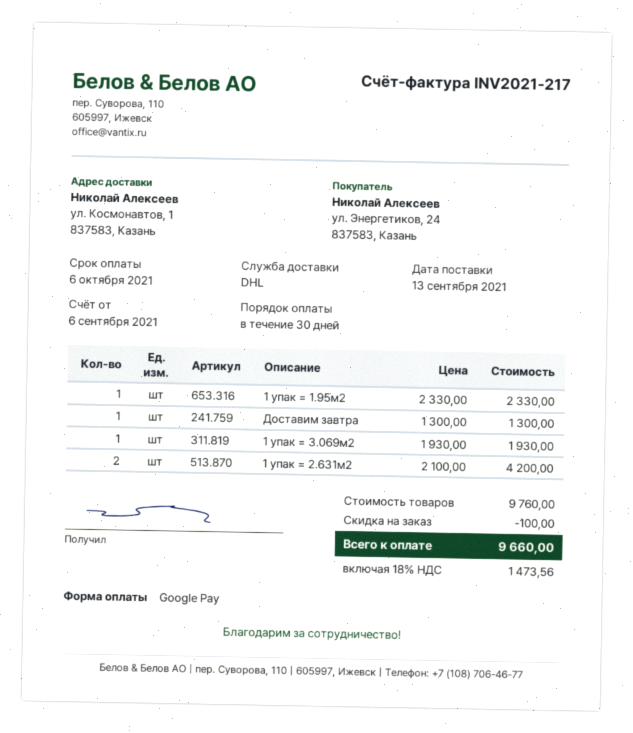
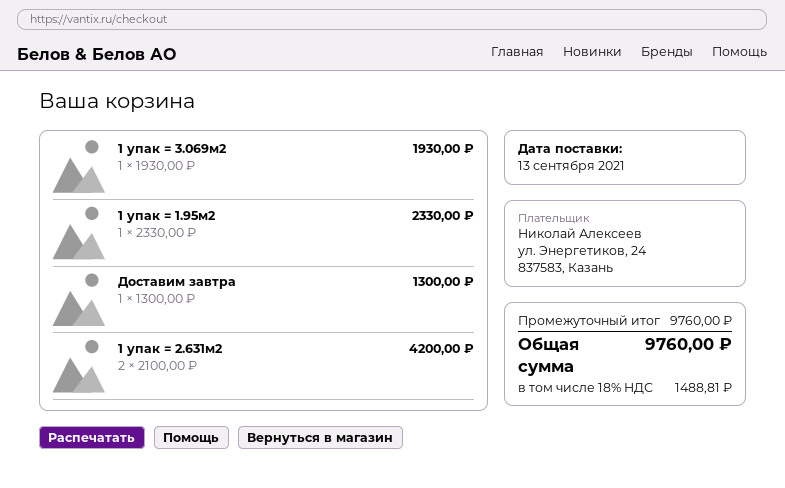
discount: 100.00 -> none
tax: 18% = 1473.56 -> 18% = 1488.81
total: 9660.00 -> 9760.00

